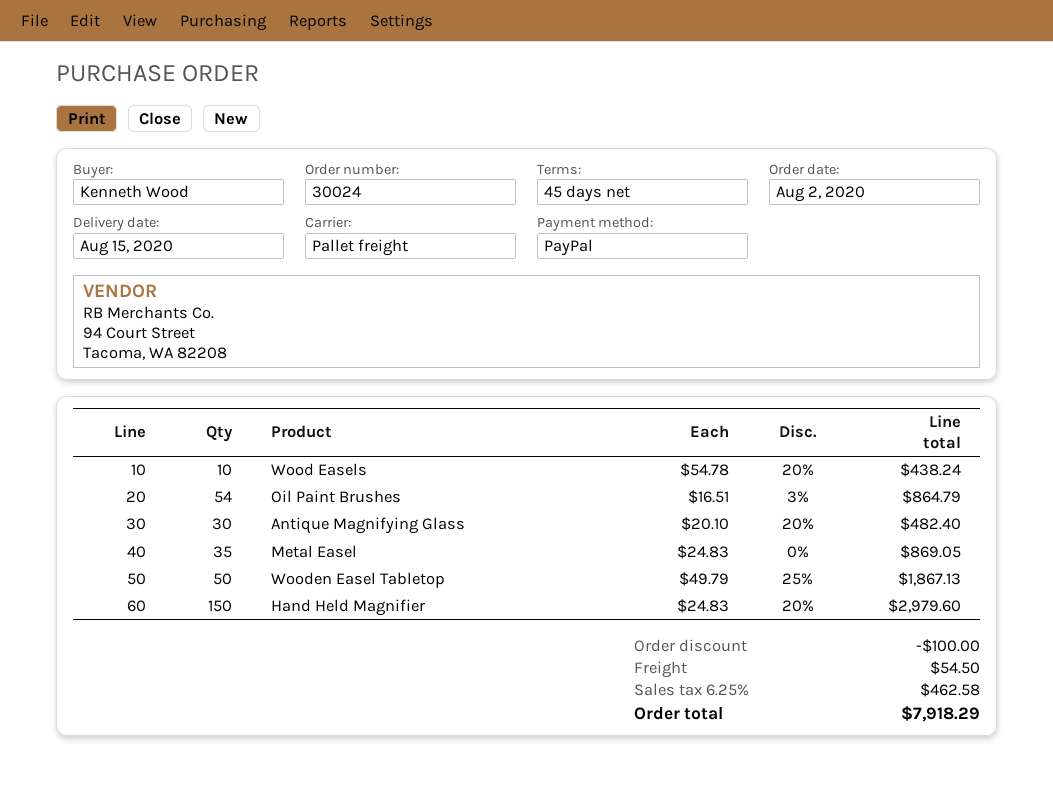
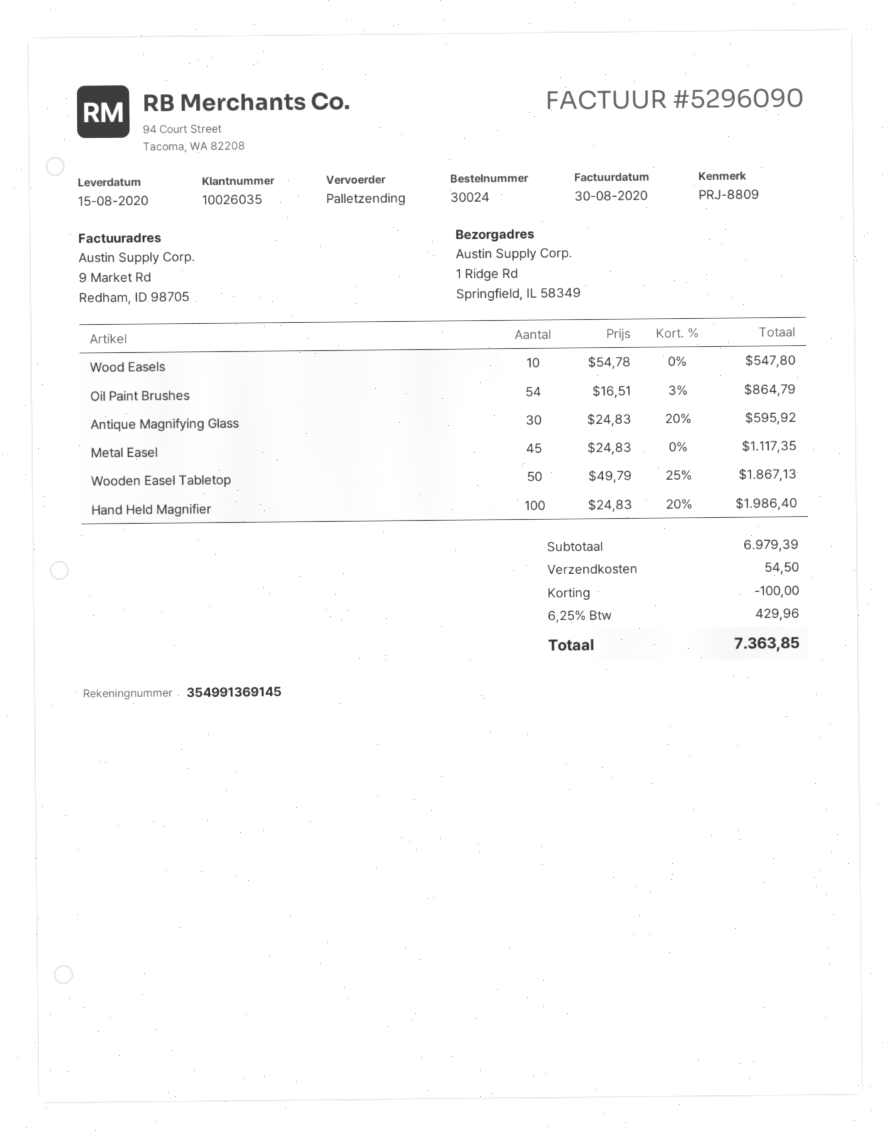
Wood Easels: 10 x 54.78 - 20% = 438.24 -> 10 x 54.78 = 547.80
Antique Magnifying Glass: 30 x 20.10 - 20% = 482.40 -> 30 x 24.83 - 20% = 595.92
Metal Easel: 35 x 24.83 = 869.05 -> 45 x 24.83 = 1117.35
Hand Held Magnifier: 150 x 24.83 - 20% = 2979.60 -> 100 x 24.83 - 20% = 1986.40
tax: 6.25% = 462.58 -> 6.25% = 429.96
total: 7918.29 -> 7363.85

